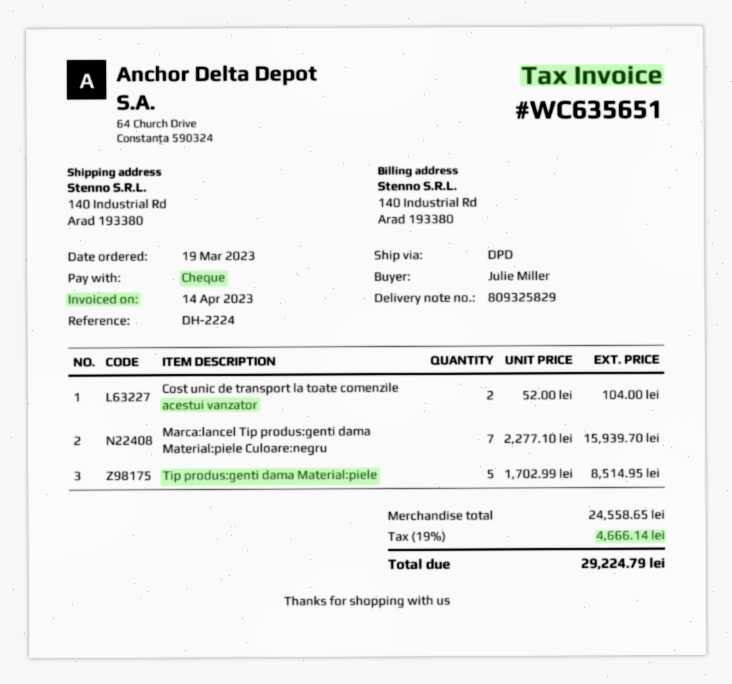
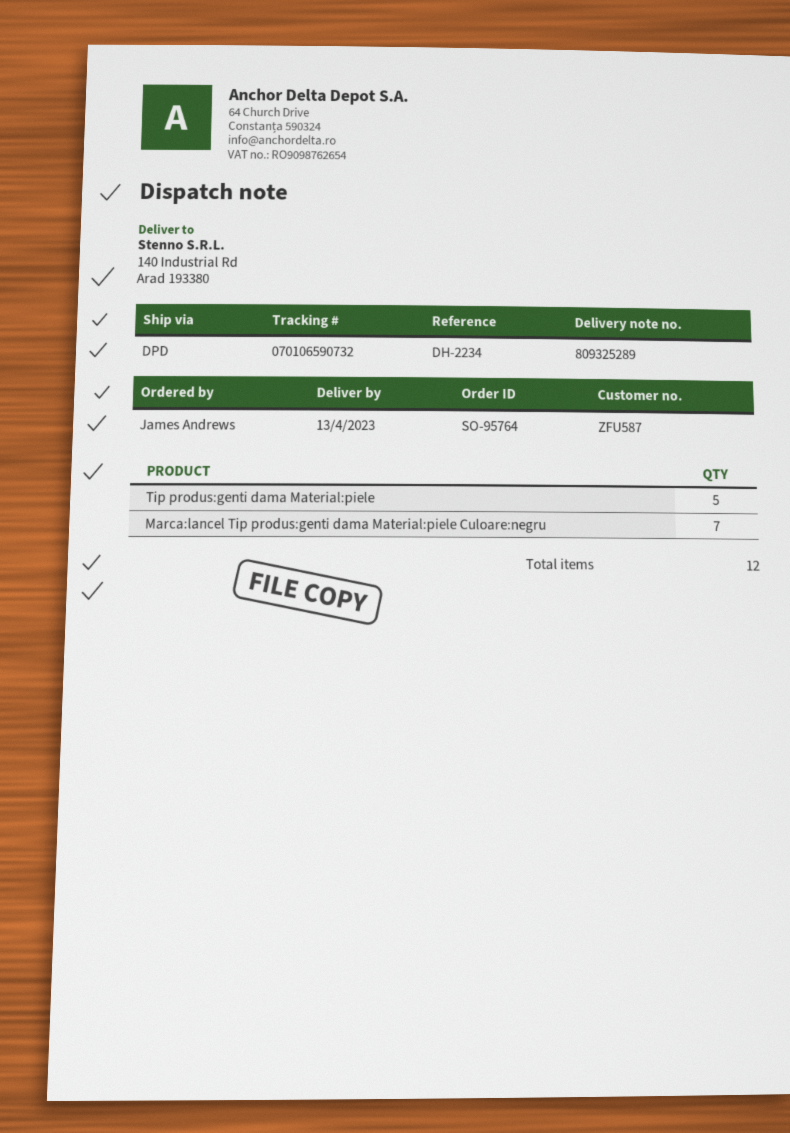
delivery note number: 809325829 -> 809325289
reference: DH-2224 -> DH-2234
ordered by: Julie Miller -> James Andrews
Cost unic de transport la toate comenzile acestui vanzator: 2 -> none

